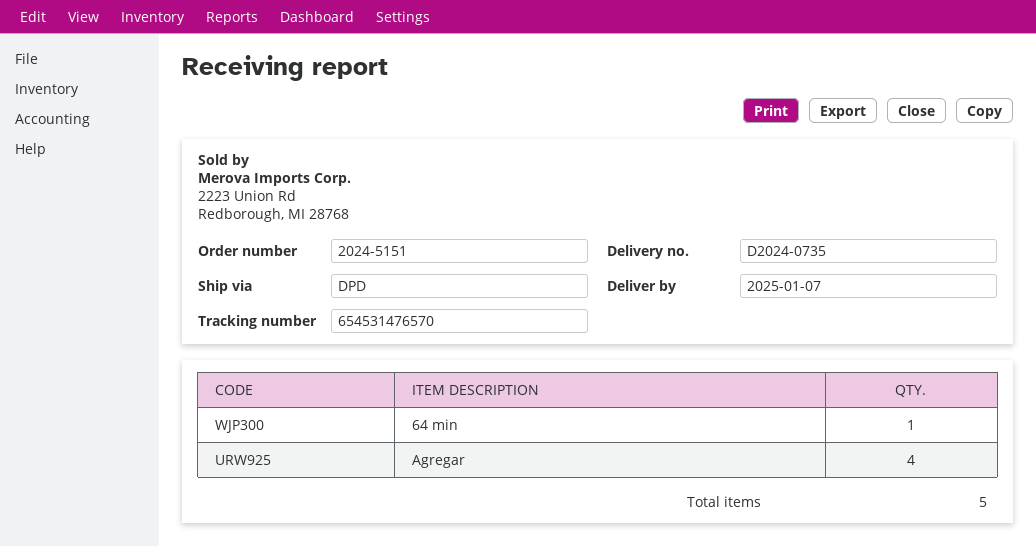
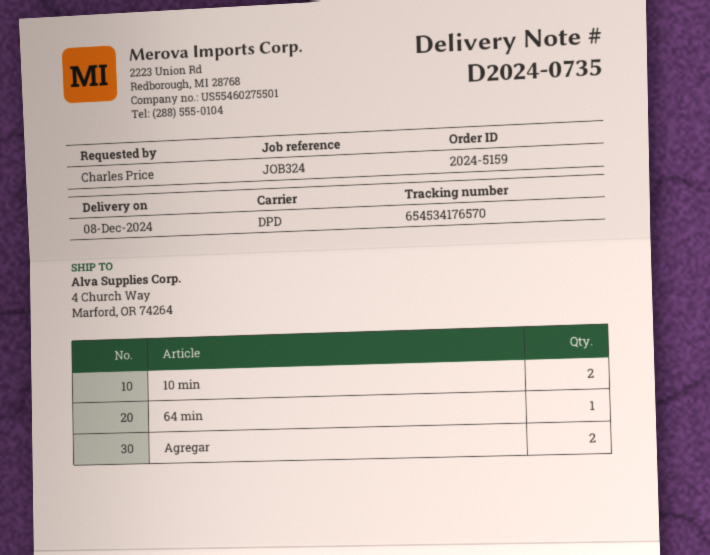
order number: 2024-5151 -> 2024-5159
delivery date: 2025-01-07 -> 2024-12-08
tracking number: 654531476570 -> 654534176570
Agregar: 4 -> 2
10 min: none -> 2

